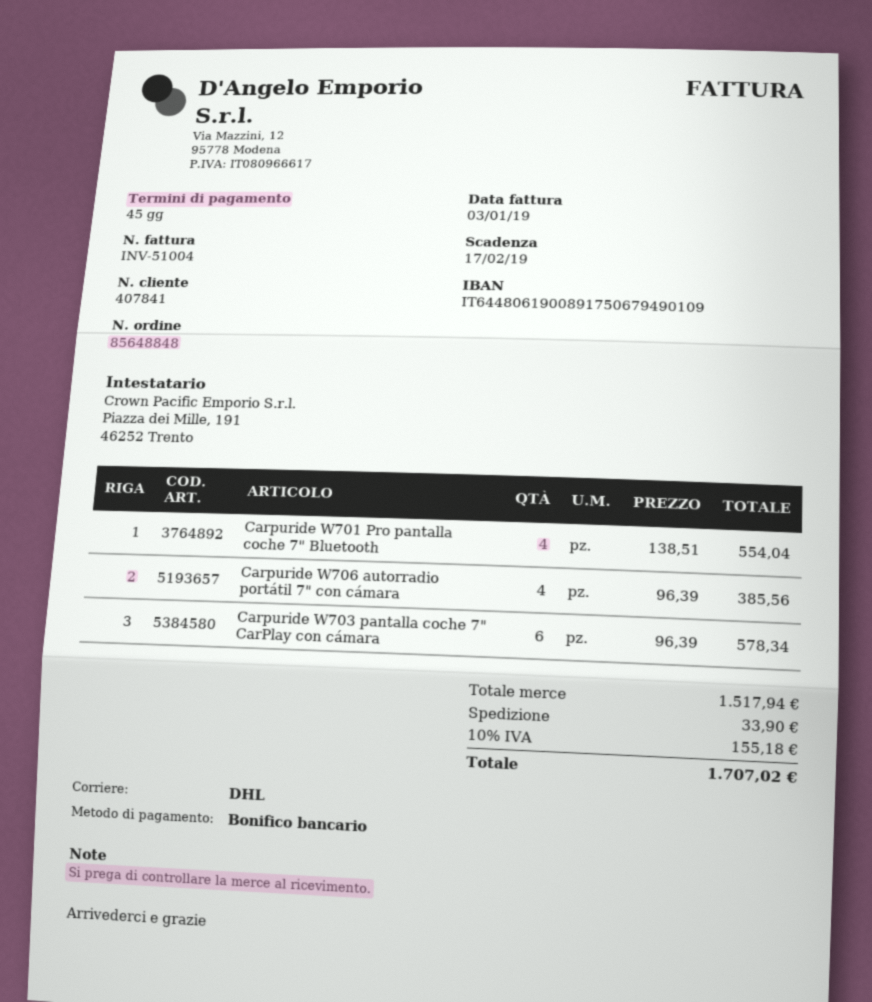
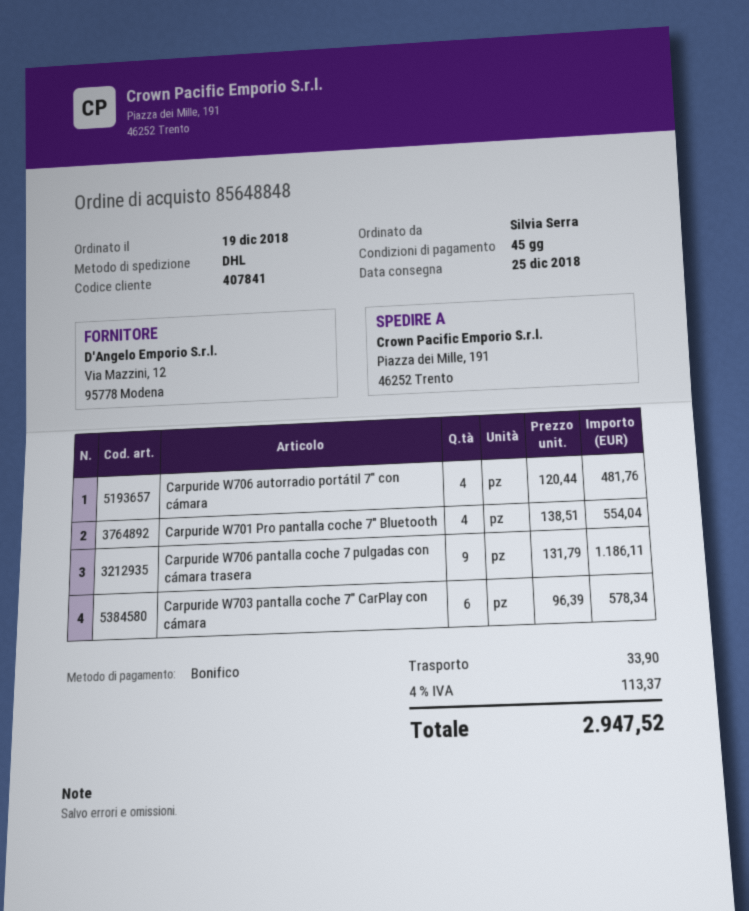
Carpuride W706 autorradio portátil 7" con cámara: 4 x 96.39 = 385.56 -> 4 x 120.44 = 481.76
Carpuride W706 pantalla coche 7 pulgadas con cámara trasera: none -> 9 x 131.79 = 1186.11
tax: 10% = 155.18 -> 4% = 113.37
total: 1707.02 -> 2947.52

